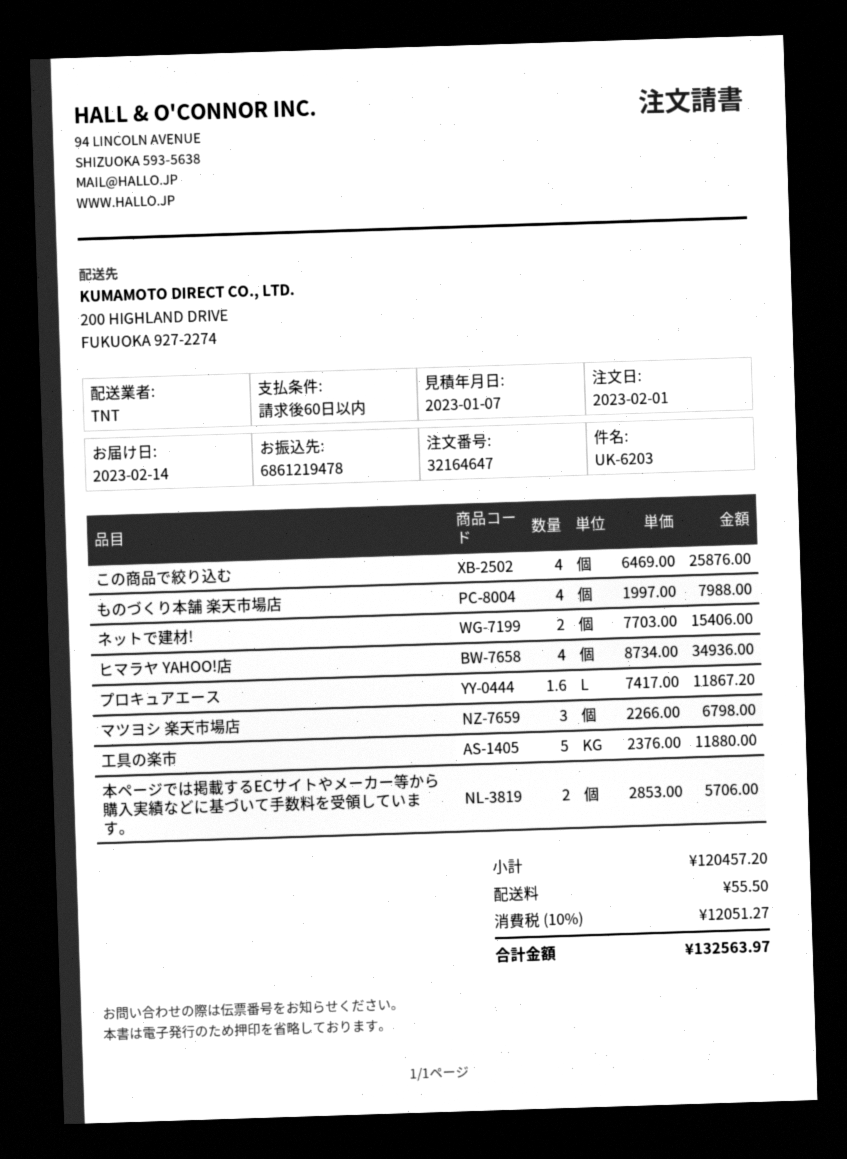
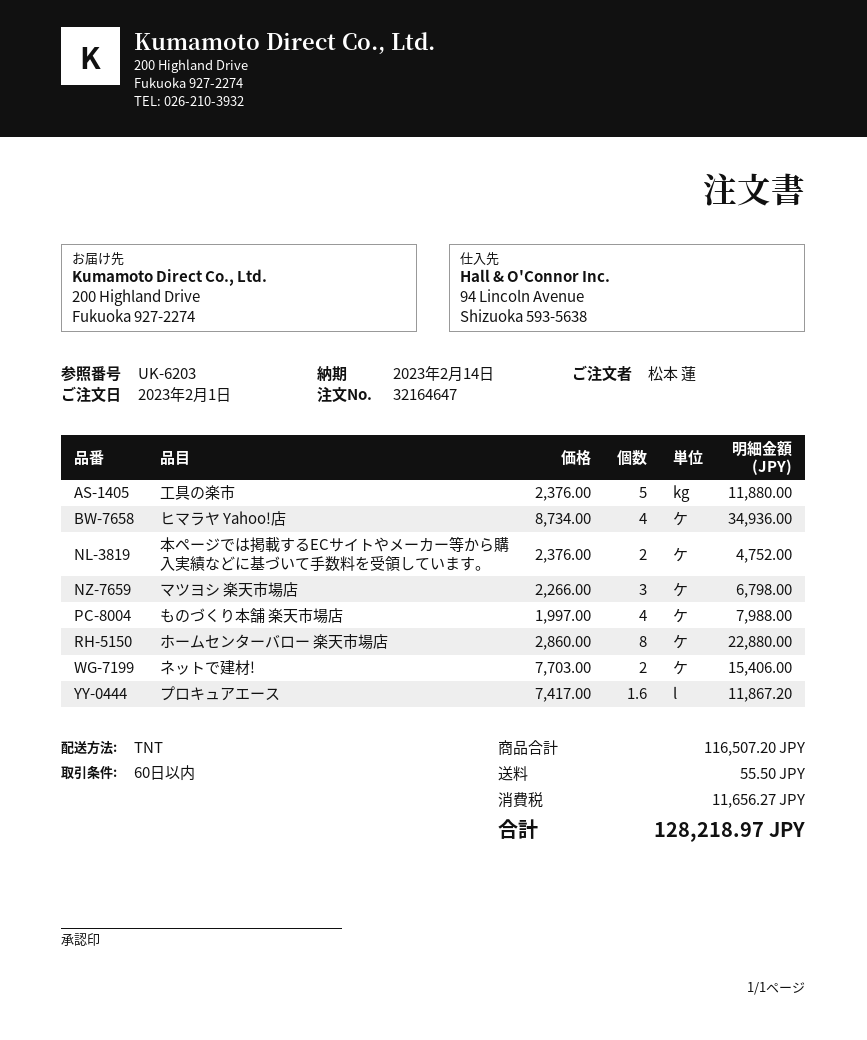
この商品で絞り込む: 4 x 6469.00 = 25876.00 -> none
本ページでは掲載するECサイトやメーカー等から購入実績などに基づいて手数料を受領しています。: 2 x 2853.00 = 5706.00 -> 2 x 2376.00 = 4752.00
ホームセンターバロー 楽天市場店: none -> 8 x 2860.00 = 22880.00
subtotal: 120457.20 -> 116507.20
tax: 12051.27 -> 11656.27
total: 132563.97 -> 128218.97

